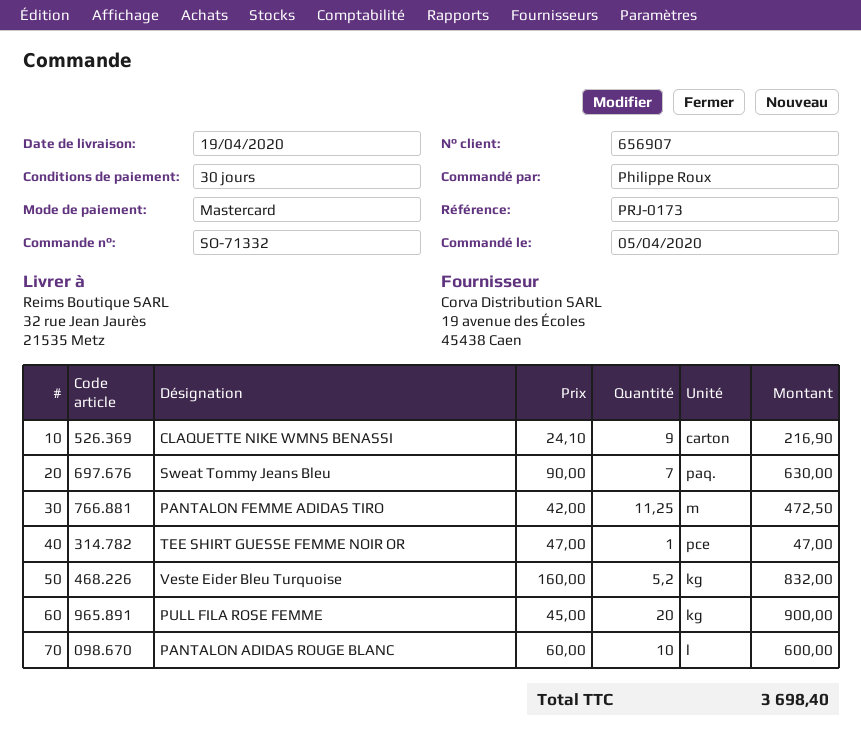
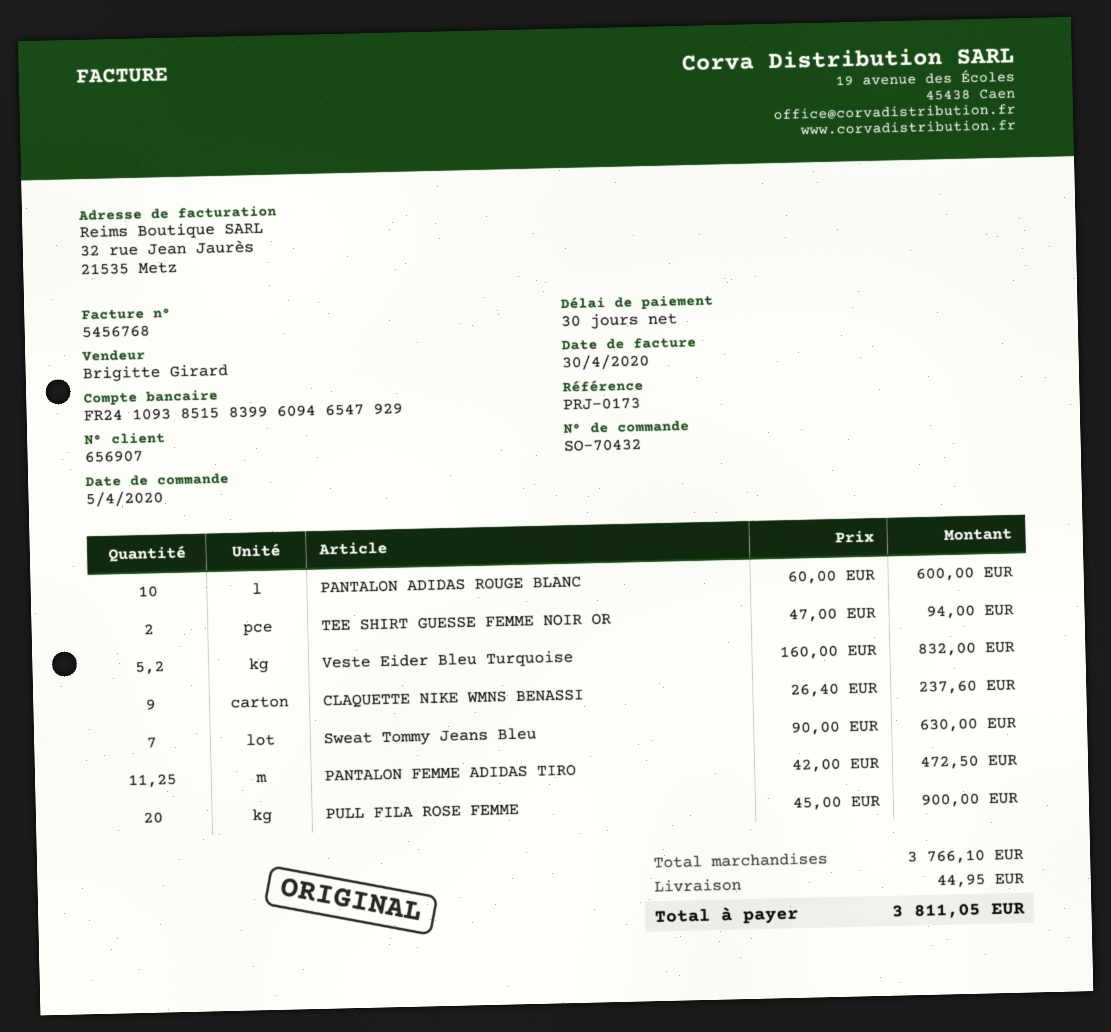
order number: SO-71332 -> SO-70432
CLAQUETTE NIKE WMNS BENASSI: 9 x 24.10 = 216.90 -> 9 x 26.40 = 237.60
TEE SHIRT GUESSE FEMME NOIR OR: 1 x 47.00 = 47.00 -> 2 x 47.00 = 94.00
shipping: none -> 44.95
total: 3698.40 -> 3811.05

